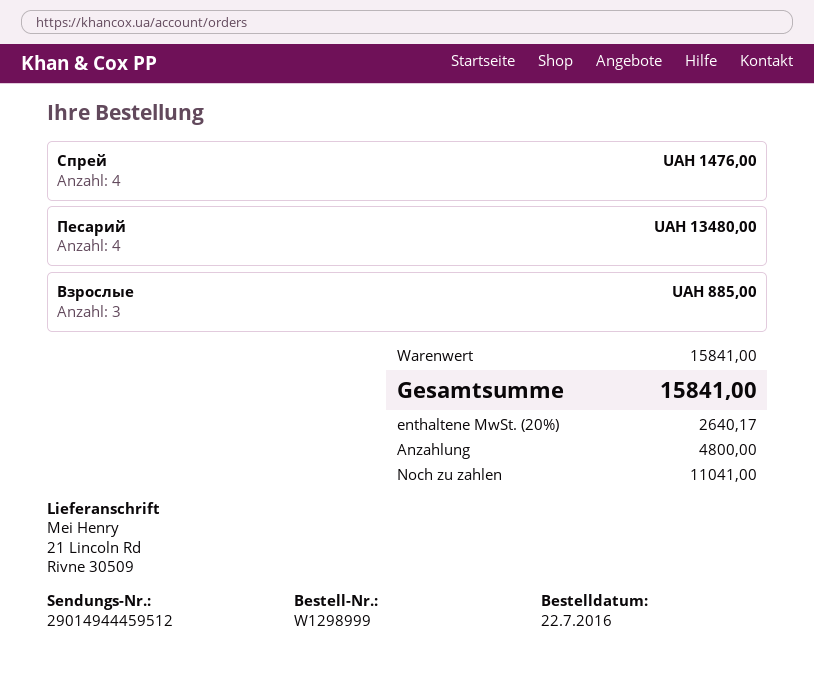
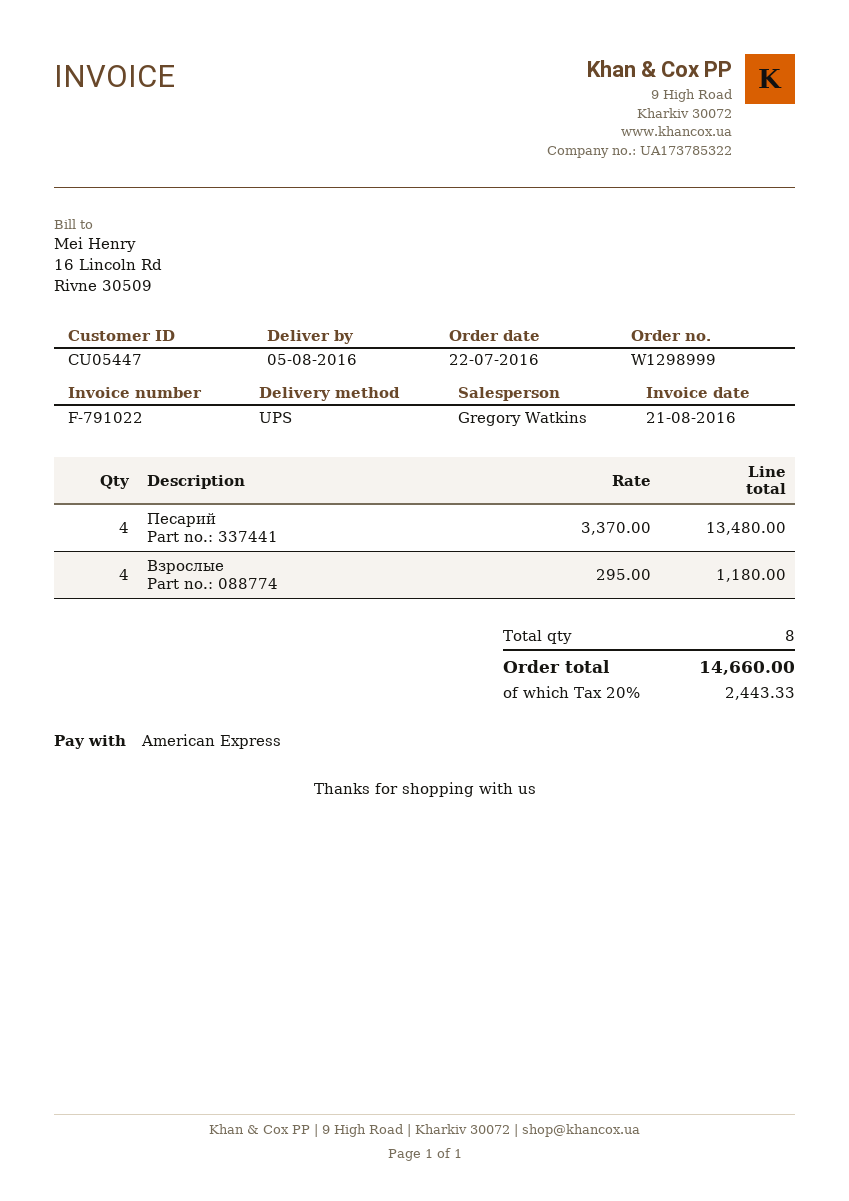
Спрей: 4 for 1476.00 -> none
Взрослые: 3 for 885.00 -> 4 for 1180.00
tax: 20% = 2640.17 -> 20% = 2443.33
total: 15841.00 -> 14660.00

